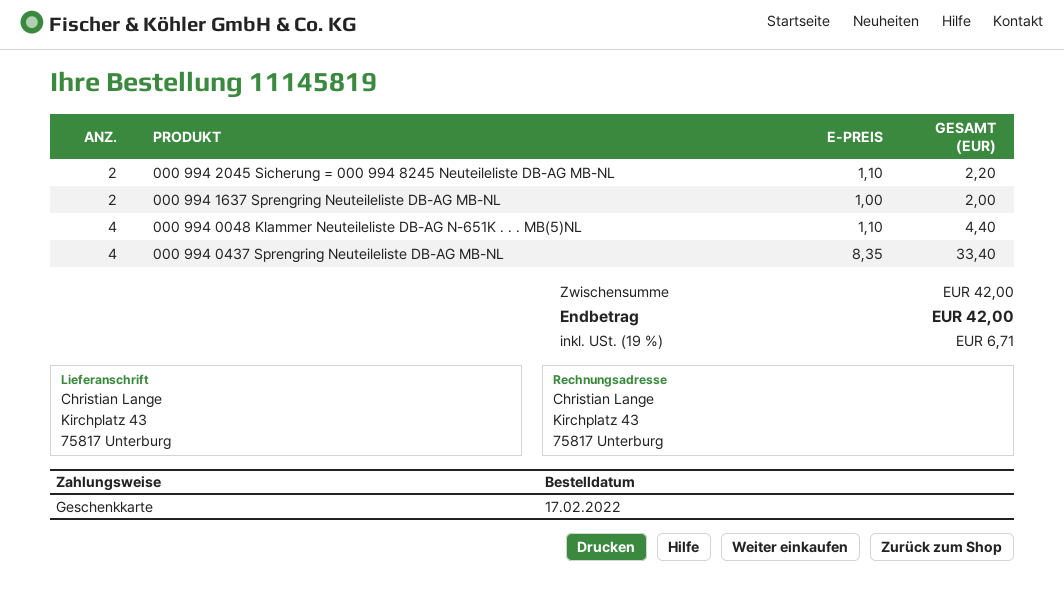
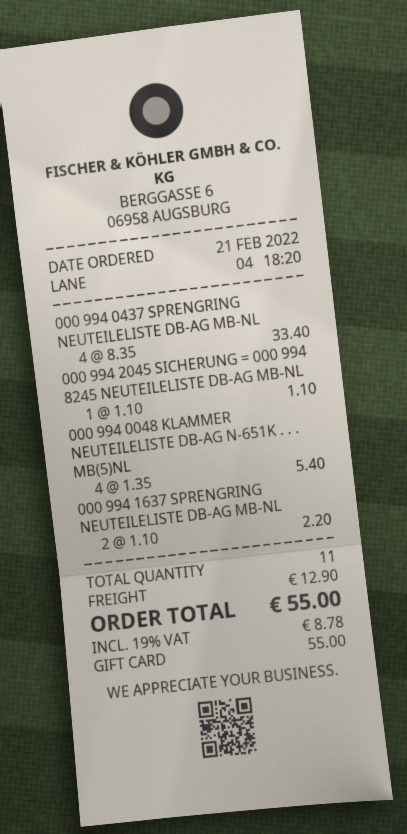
order date: 2022-02-17 -> 2022-02-21
000 994 2045 Sicherung = 000 994 8245 Neuteileliste DB-AG MB-NL: 2 x 1.10 = 2.20 -> 1 x 1.10 = 1.10
000 994 1637 Sprengring Neuteileliste DB-AG MB-NL: 2 x 1.00 = 2.00 -> 2 x 1.10 = 2.20
000 994 0048 Klammer Neuteileliste DB-AG N-651K . . . MB(5)NL: 4 x 1.10 = 4.40 -> 4 x 1.35 = 5.40
shipping: none -> 12.90
tax: 19% = 6.71 -> 19% = 8.78
total: 42.00 -> 55.00

